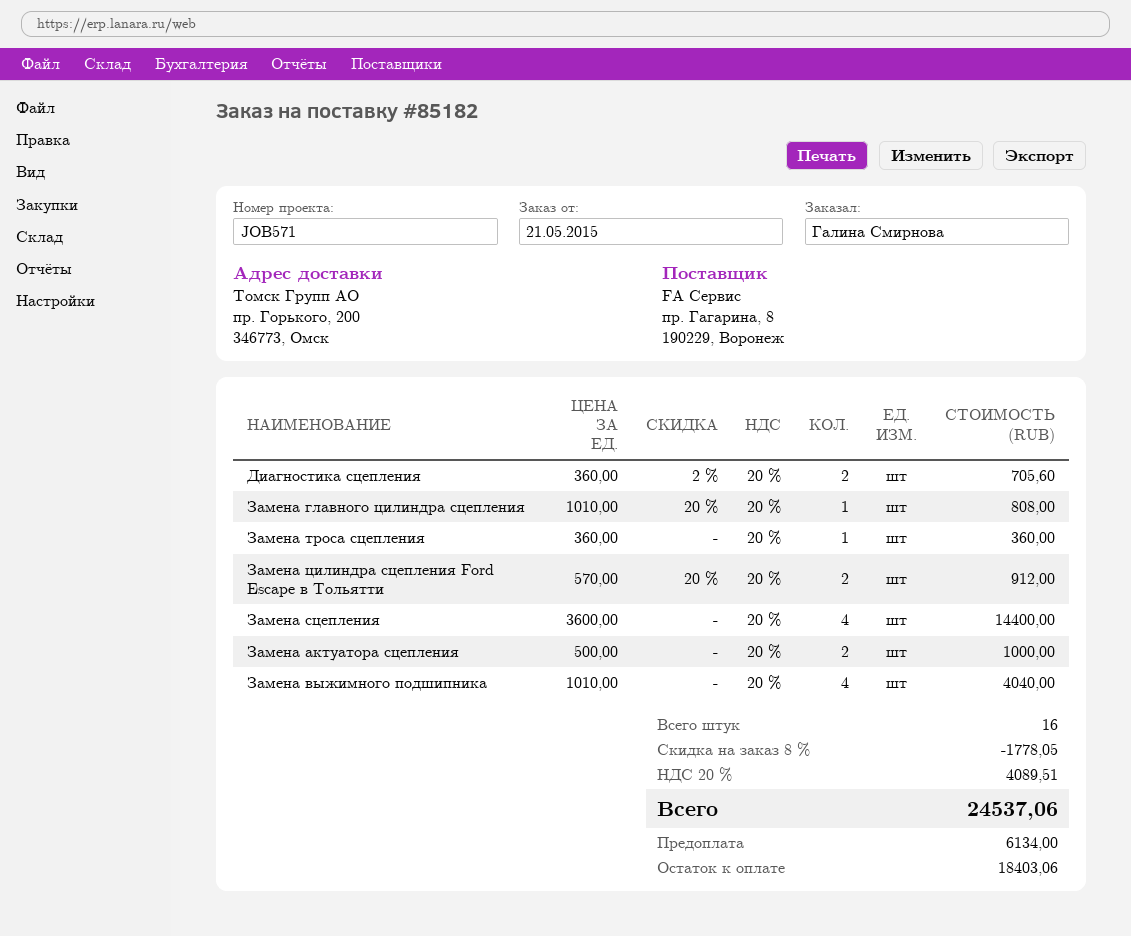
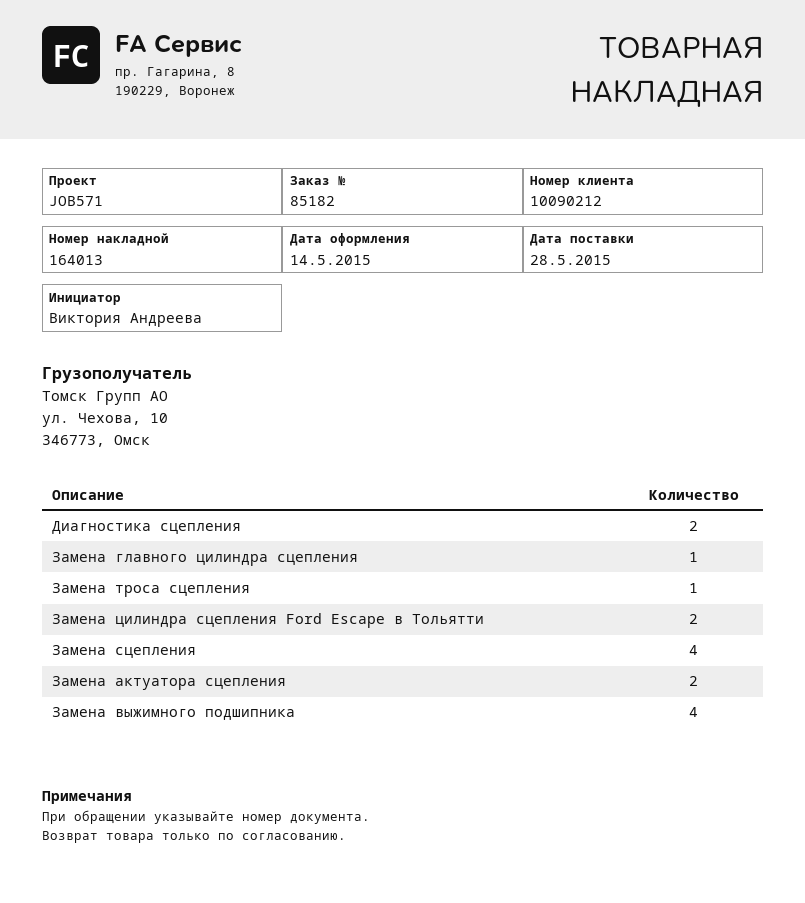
order date: 2015-05-21 -> 2015-05-14
ordered by: Галина Смирнова -> Виктория Андреева
ship to: пр. Горького, 200, 346773, Омск -> ул. Чехова, 10, 346773, Омск

